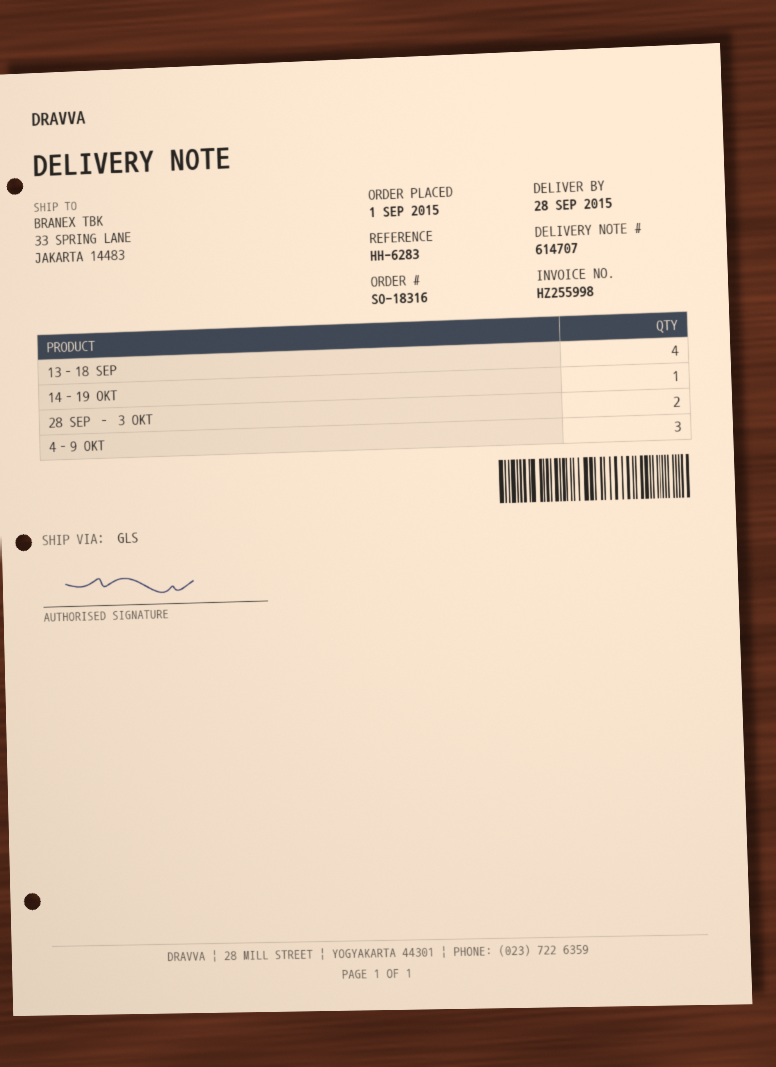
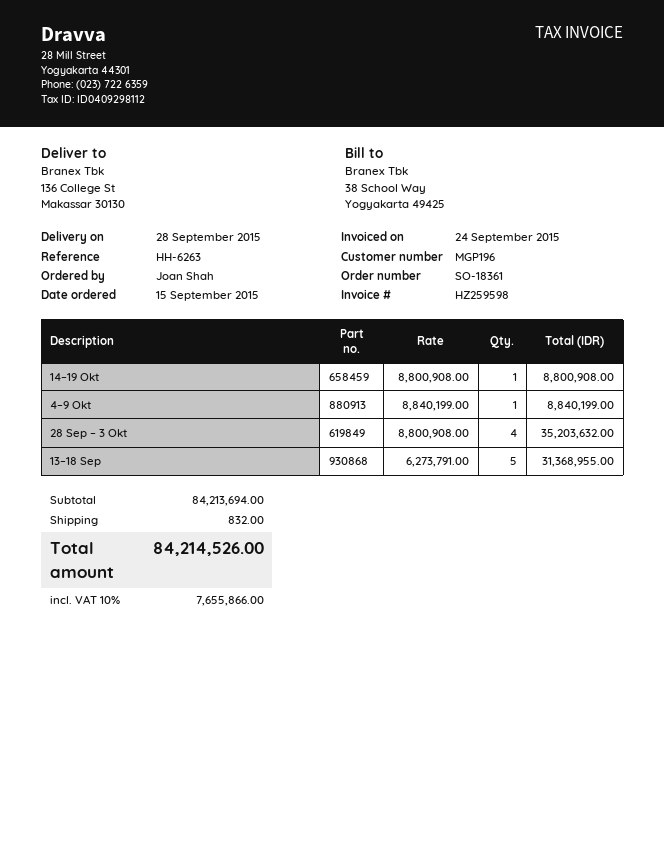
order number: SO-18316 -> SO-18361
order date: 2015-09-01 -> 2015-09-15
invoice number: HZ255998 -> HZ259598
reference: HH-6283 -> HH-6263
ship to: 33 SPRING LANE, JAKARTA 14483 -> 136 College St, Makassar 30130
13–18 SEP: 4 -> 5
28 SEP – 3 OKT: 2 -> 4
4–9 OKT: 3 -> 1

